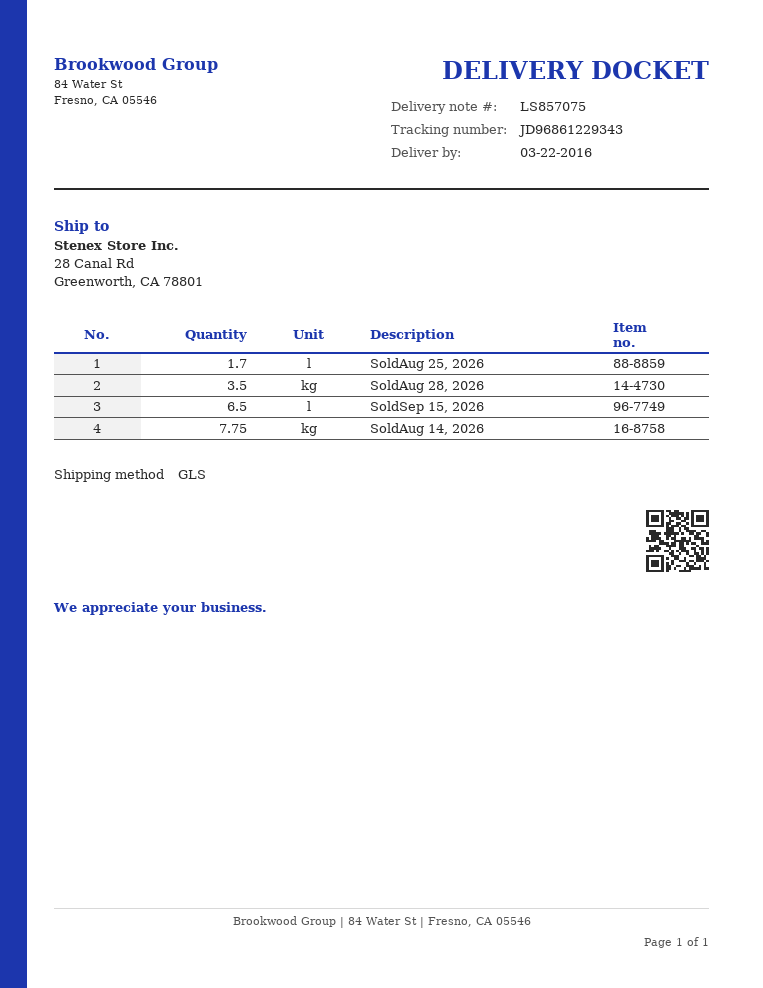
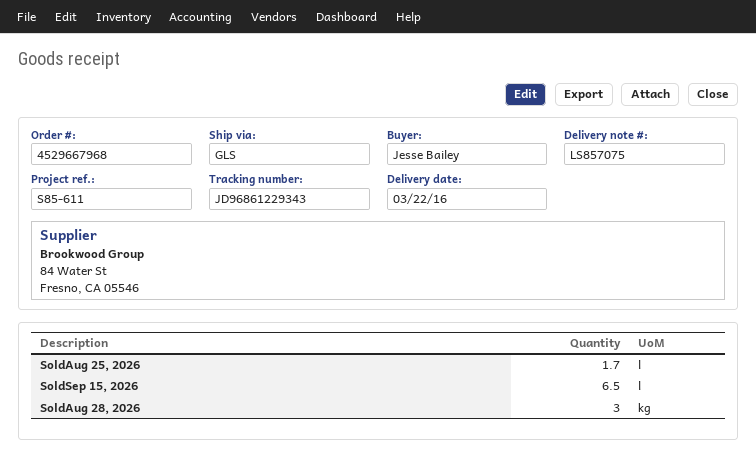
SoldAug 28, 2026: 3.5 -> 3
SoldAug 14, 2026: 7.75 -> none

